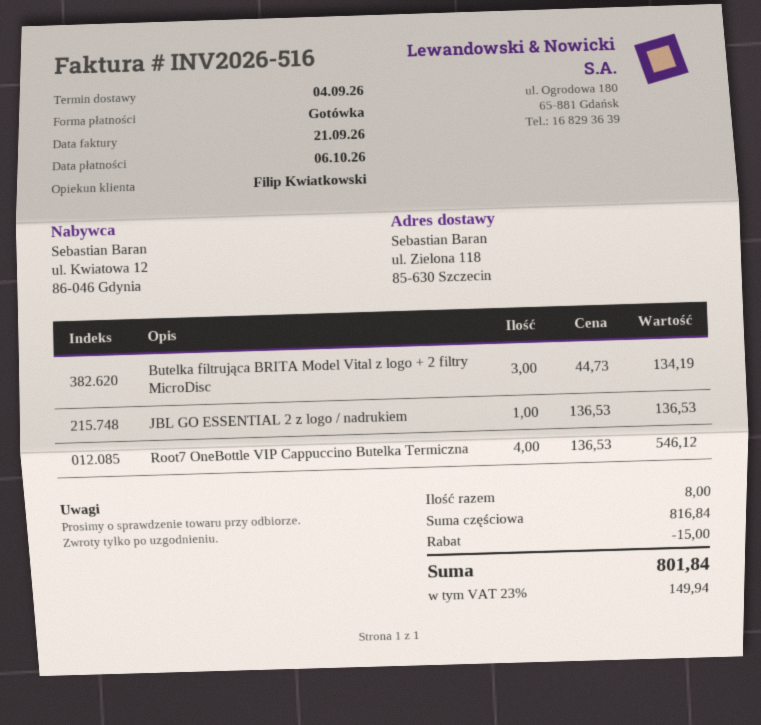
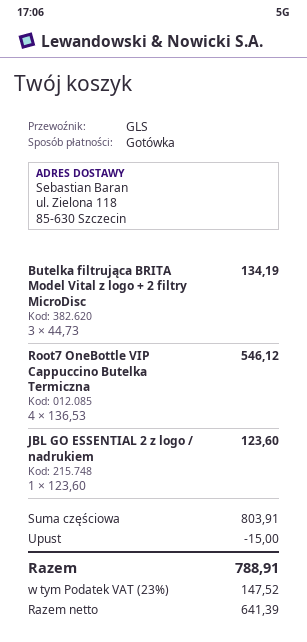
JBL GO ESSENTIAL 2 z logo / nadrukiem: 1 x 136.53 = 136.53 -> 1 x 123.60 = 123.60
subtotal: 816.84 -> 803.91
tax: 23% = 149.94 -> 23% = 147.52
total: 801.84 -> 788.91

